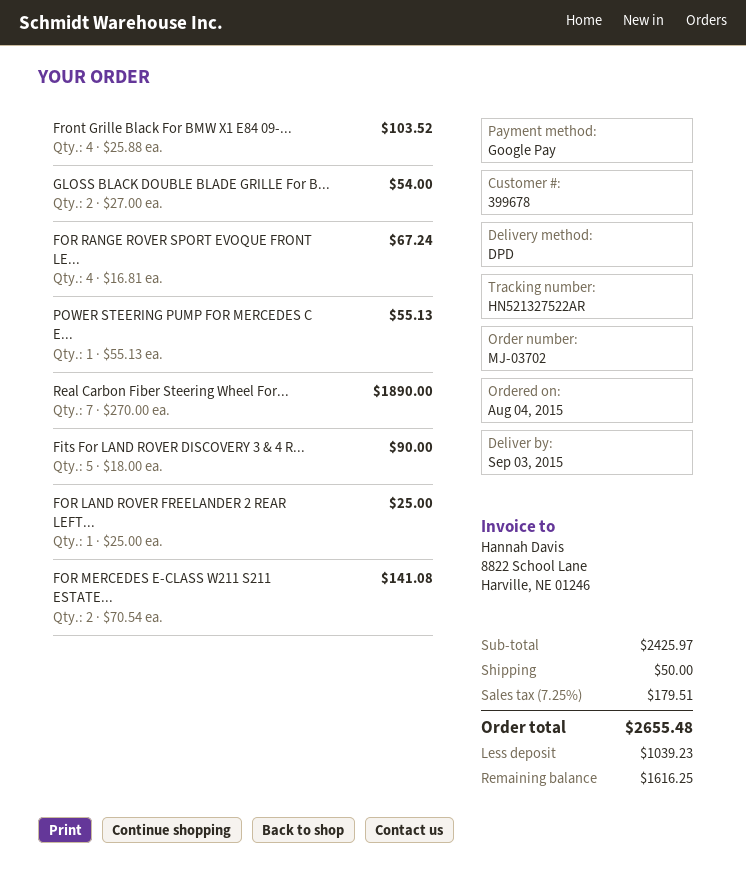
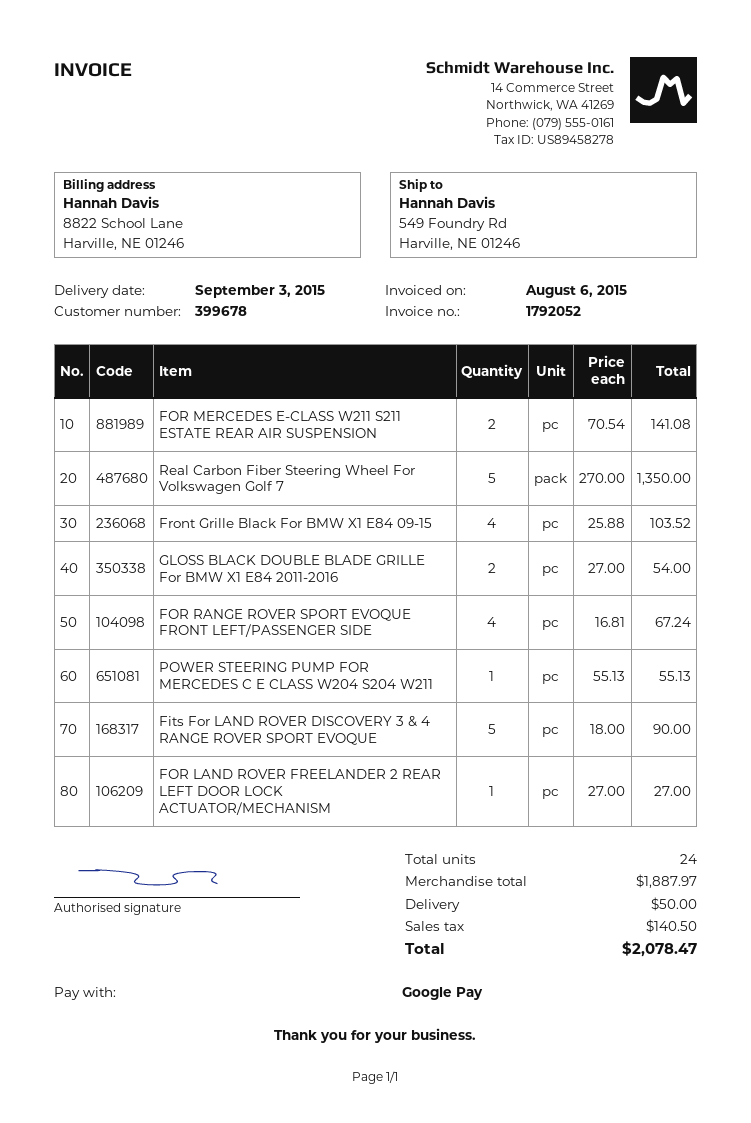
Real Carbon Fiber Steering Wheel For...: 7 x 270.00 = 1890.00 -> 5 x 270.00 = 1350.00
FOR LAND ROVER FREELANDER 2 REAR LEFT...: 1 x 25.00 = 25.00 -> 1 x 27.00 = 27.00
subtotal: 2425.97 -> 1887.97
tax: 179.51 -> 140.50
total: 2655.48 -> 2078.47

